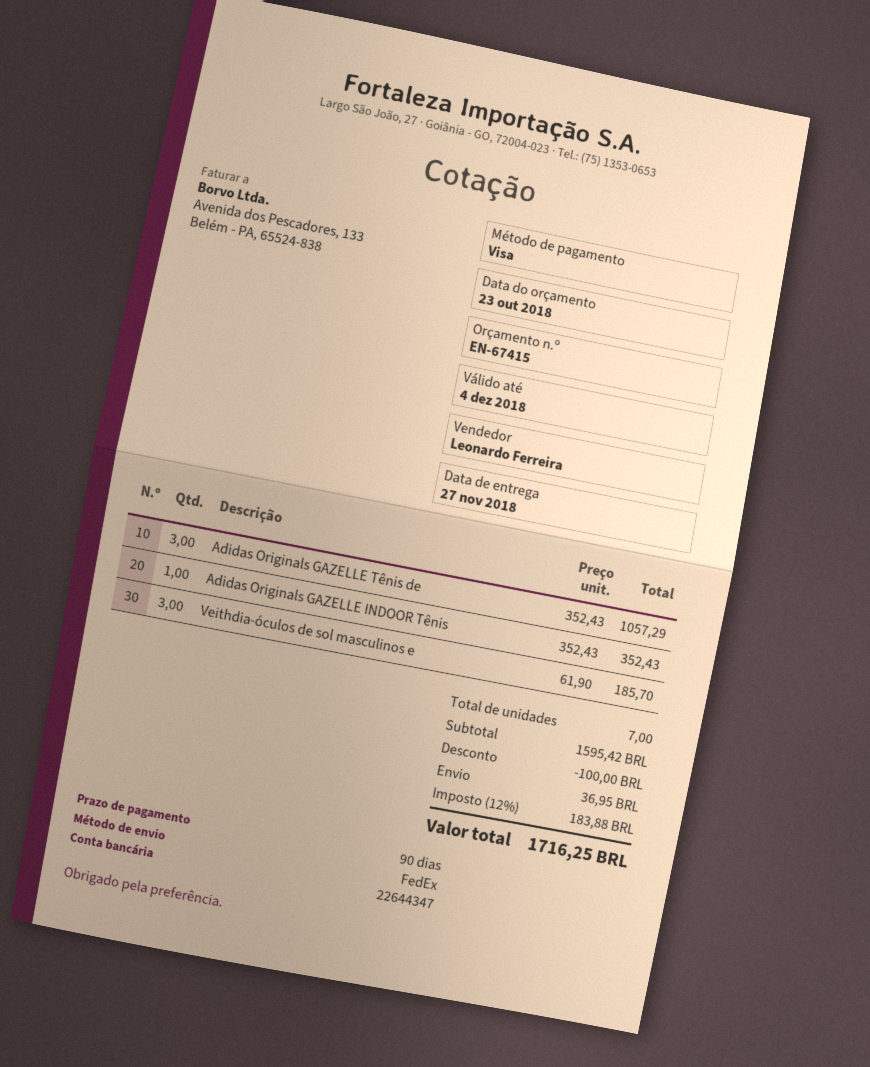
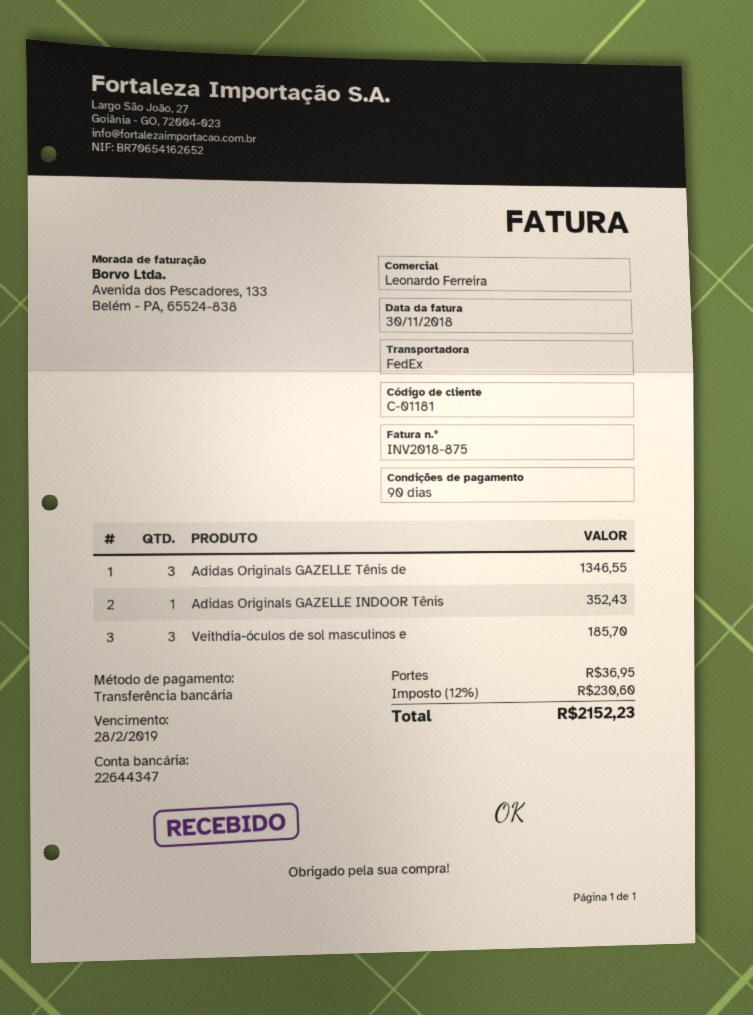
payment method: Visa -> bank transfer
Adidas Originals GAZELLE Tênis de: 3 for 1057.29 -> 3 for 1346.55
discount: 100.00 -> none
tax: 12% = 183.88 -> 12% = 230.60
total: 1716.25 -> 2152.23

